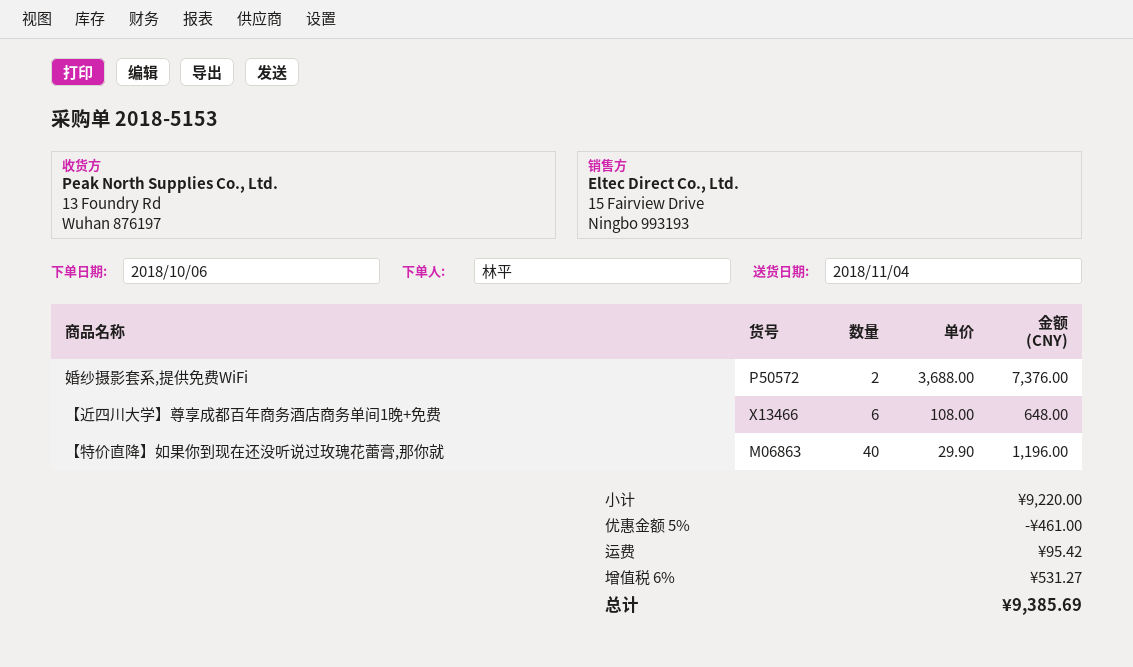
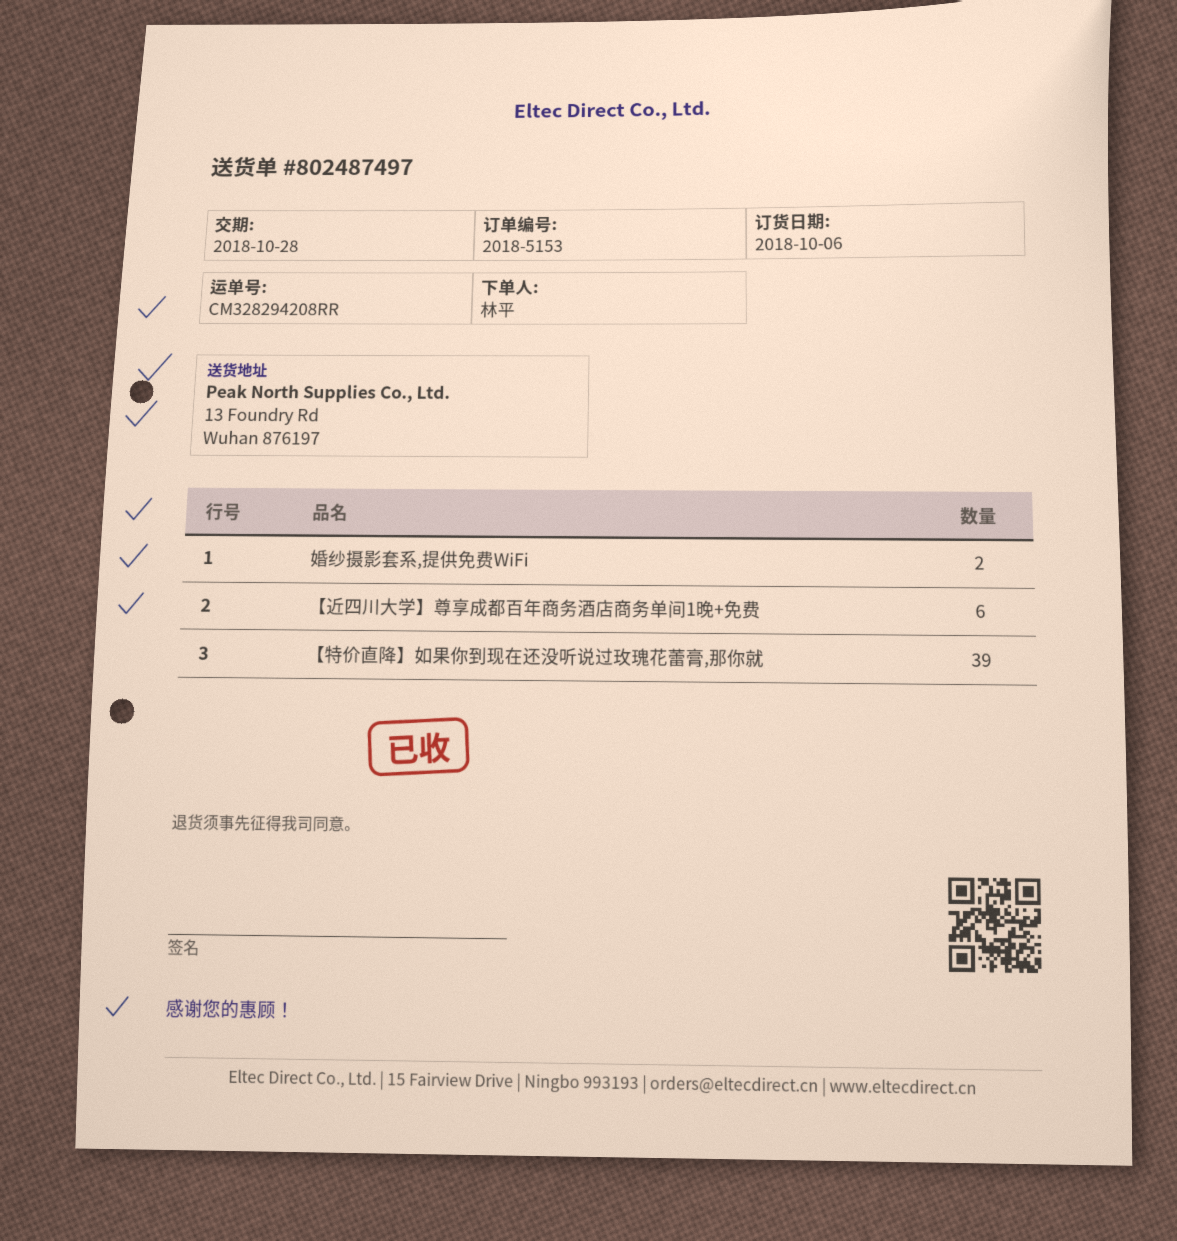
delivery date: 2018-11-04 -> 2018-10-28
【特价直降】如果你到现在还没听说过玫瑰花蕾膏,那你就: 40 -> 39

